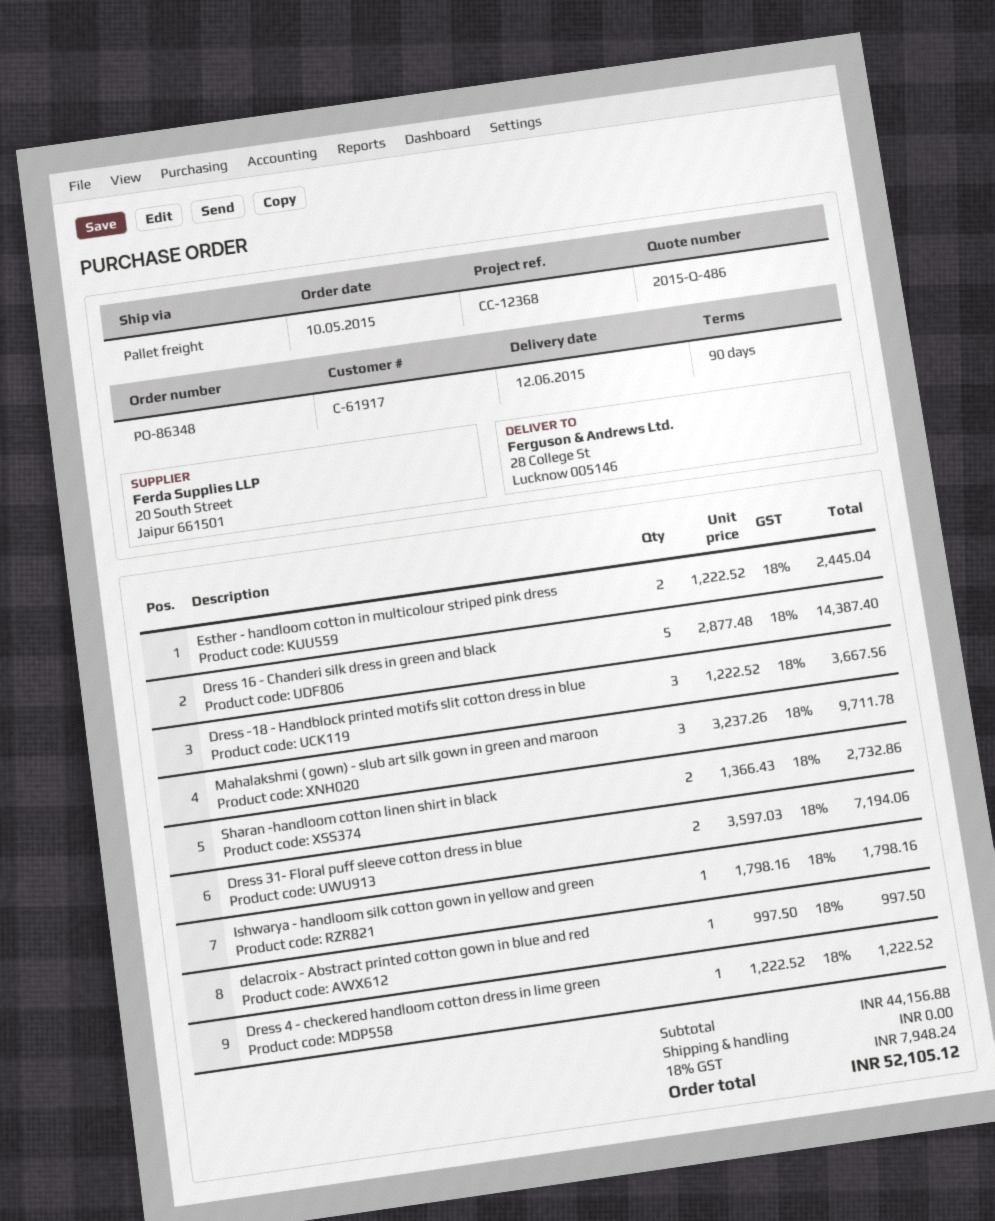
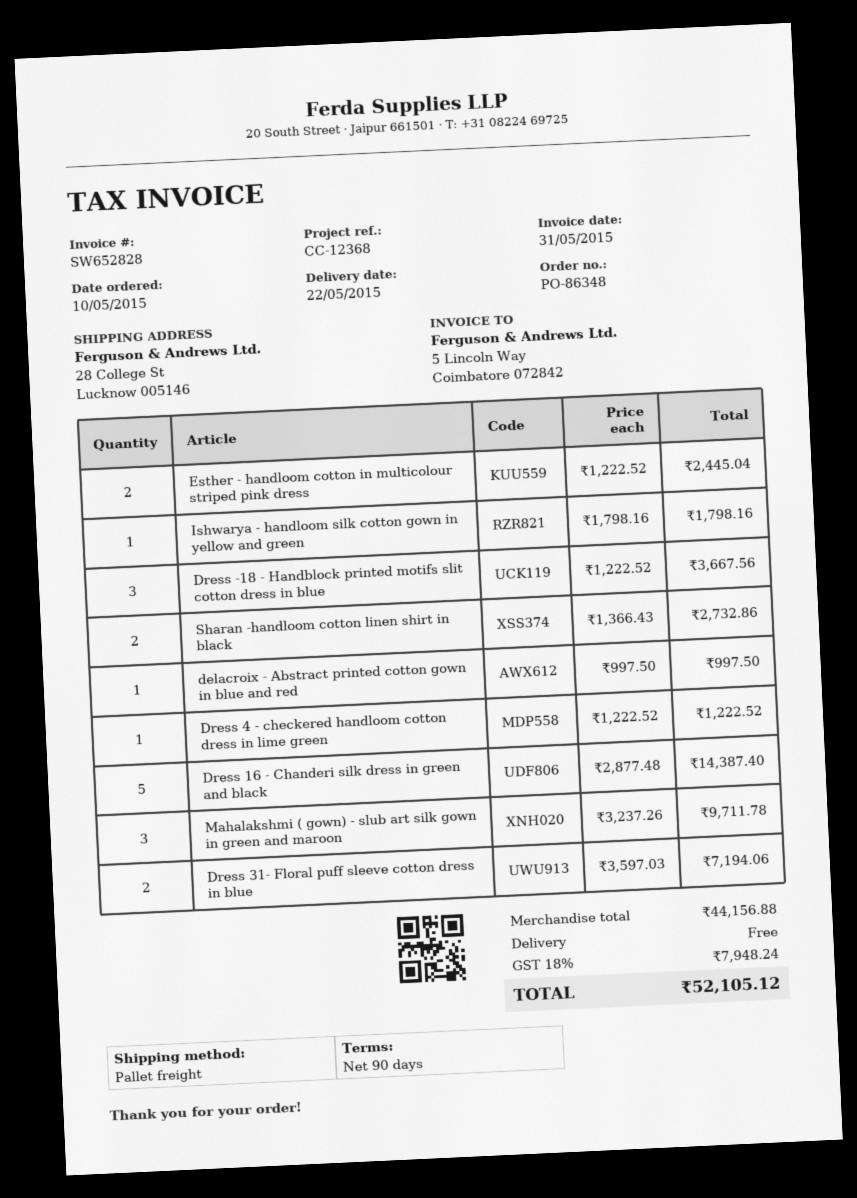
delivery date: 2015-06-12 -> 2015-05-22

